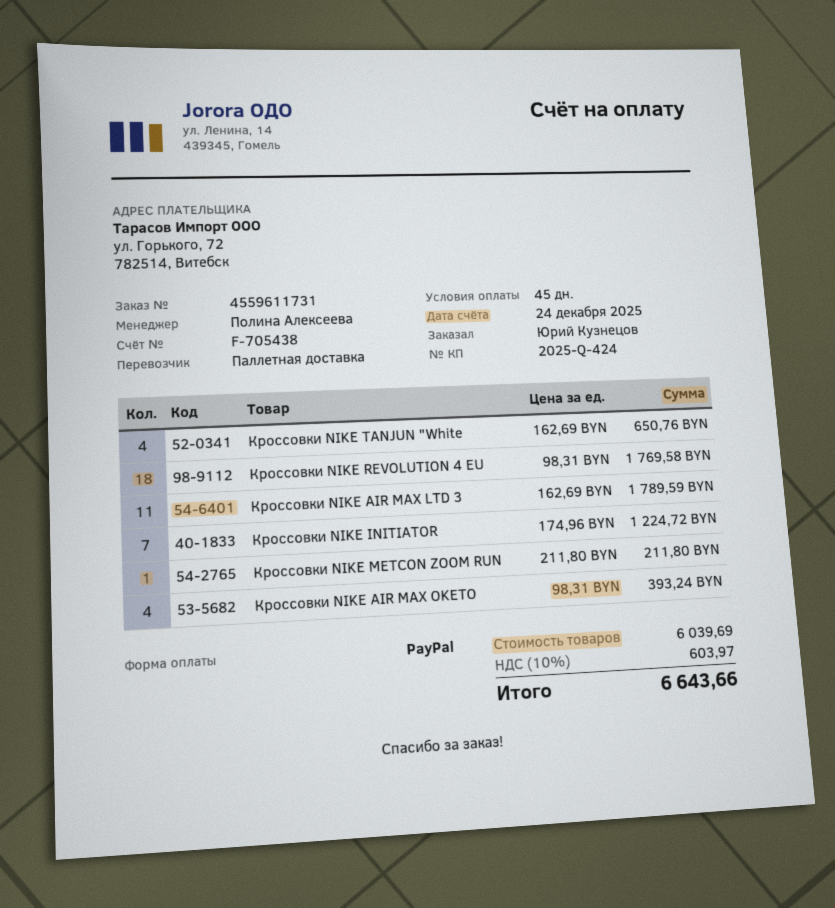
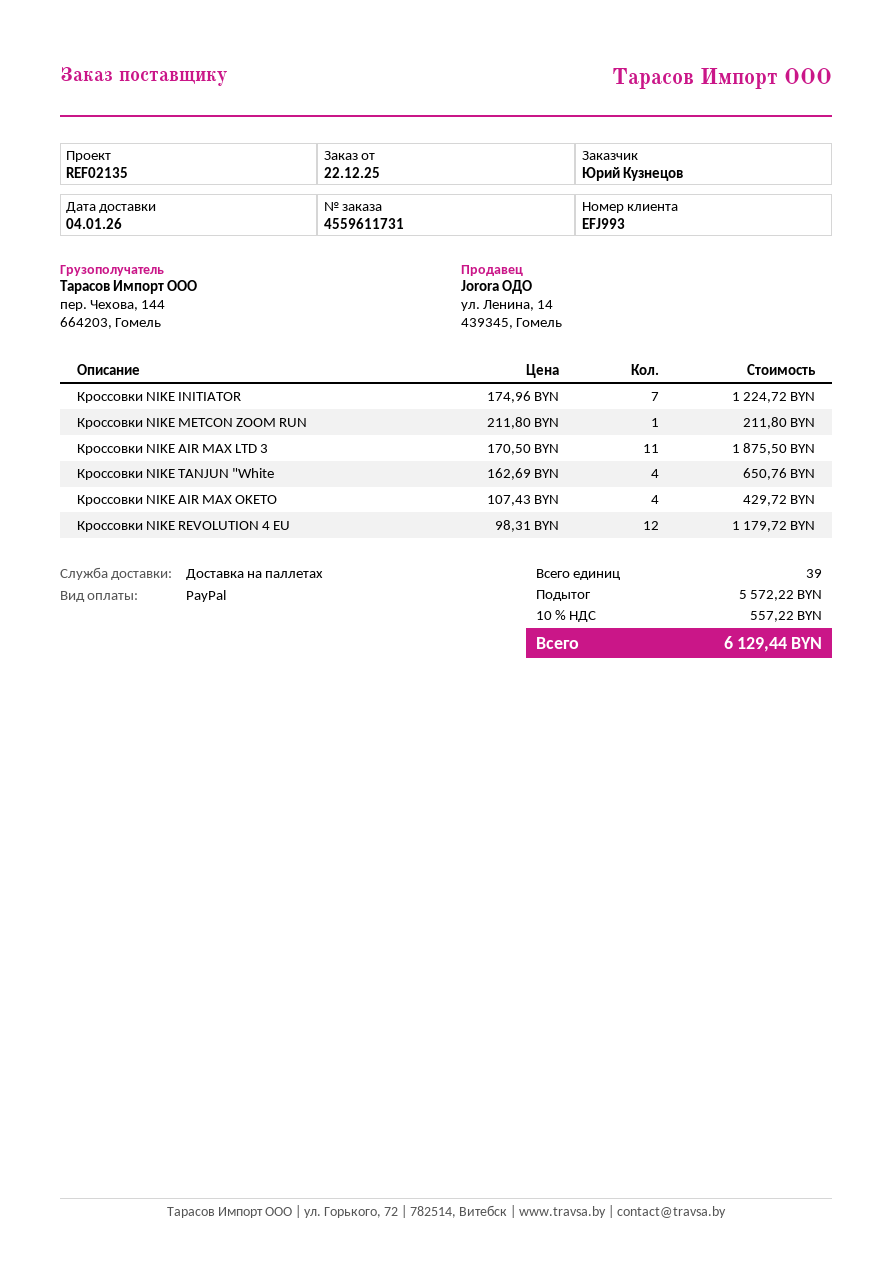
Кроссовки NIKE REVOLUTION 4 EU: 18 x 98.31 = 1769.58 -> 12 x 98.31 = 1179.72
Кроссовки NIKE AIR MAX LTD 3: 11 x 162.69 = 1789.59 -> 11 x 170.50 = 1875.50
Кроссовки NIKE AIR MAX OKETO: 4 x 98.31 = 393.24 -> 4 x 107.43 = 429.72
subtotal: 6039.69 -> 5572.22
tax: 10% = 603.97 -> 10% = 557.22
total: 6643.66 -> 6129.44

